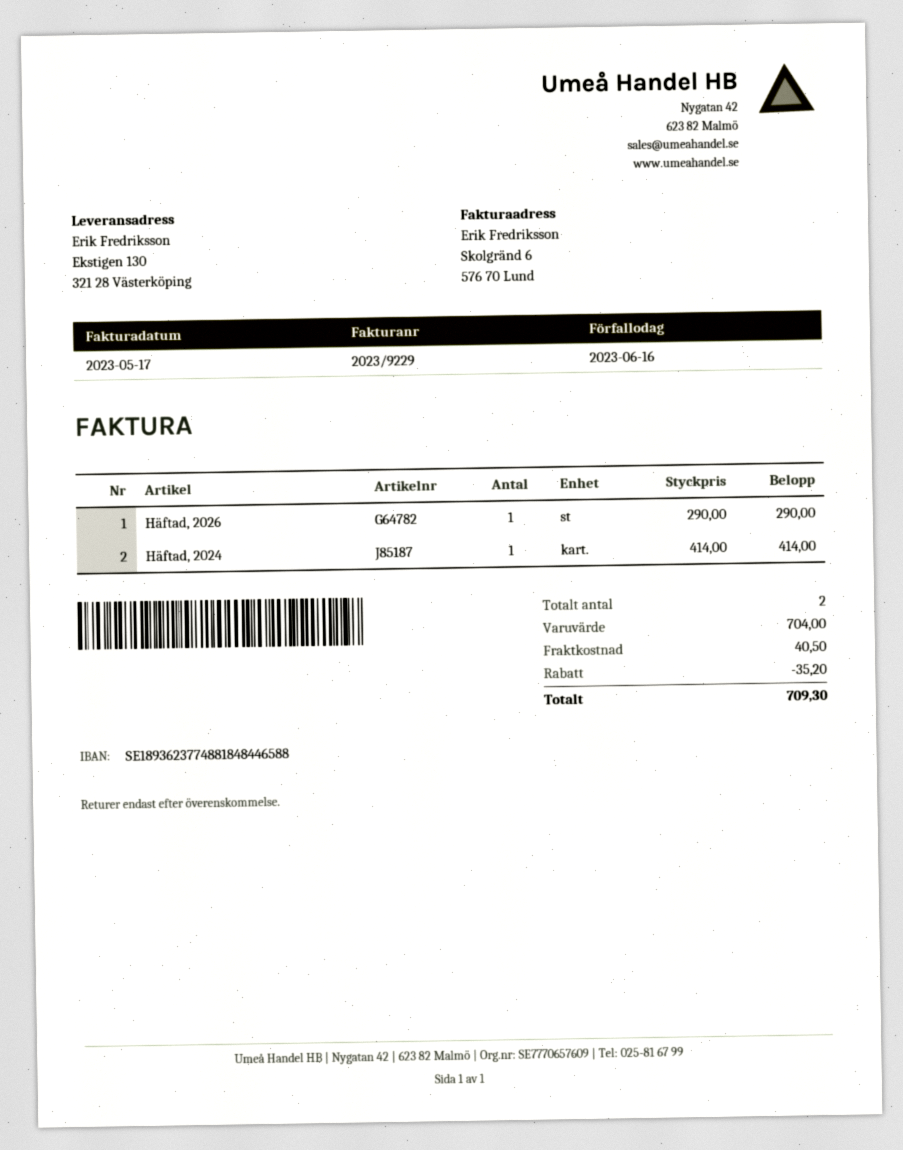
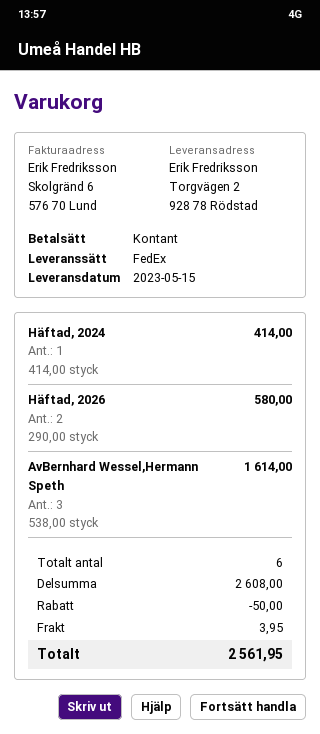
ship to: Ekstigen 130, 321 28 Västerköping -> Torgvägen 2, 928 78 Rödstad
Häftad, 2026: 1 x 290.00 = 290.00 -> 2 x 290.00 = 580.00
AvBernhard Wessel,Hermann Speth: none -> 3 x 538.00 = 1614.00
total quantity: 2 -> 6
subtotal: 704.00 -> 2608.00
discount: 35.20 -> 50.00
shipping: 40.50 -> 3.95
total: 709.30 -> 2561.95

